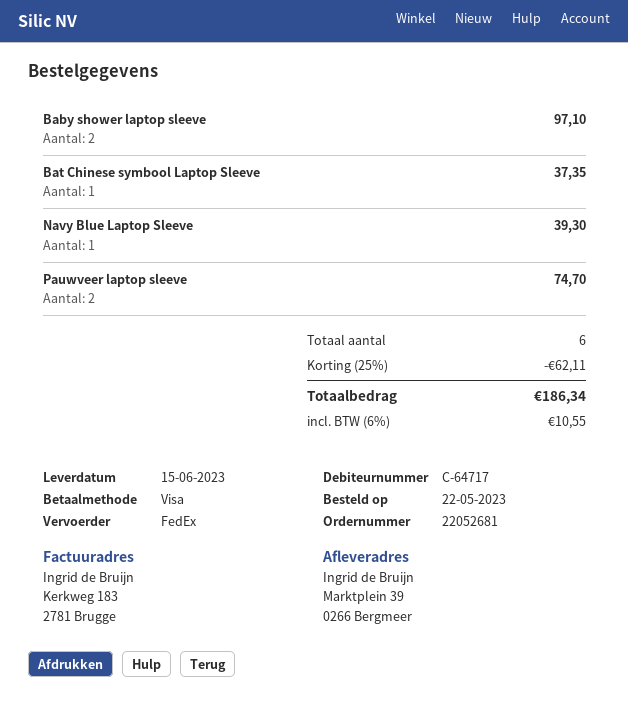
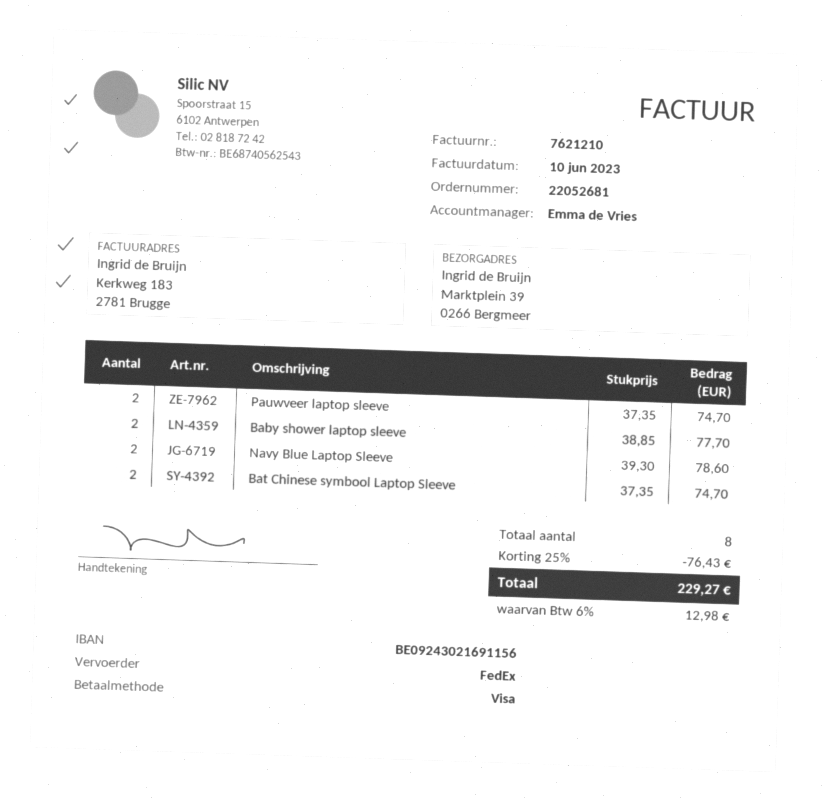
Baby shower laptop sleeve: 2 for 97.10 -> 2 for 77.70
Bat Chinese symbool Laptop Sleeve: 1 for 37.35 -> 2 for 74.70
Navy Blue Laptop Sleeve: 1 for 39.30 -> 2 for 78.60
total quantity: 6 -> 8
discount: 25% = 62.11 -> 25% = 76.43
tax: 6% = 10.55 -> 6% = 12.98
total: 186.34 -> 229.27

